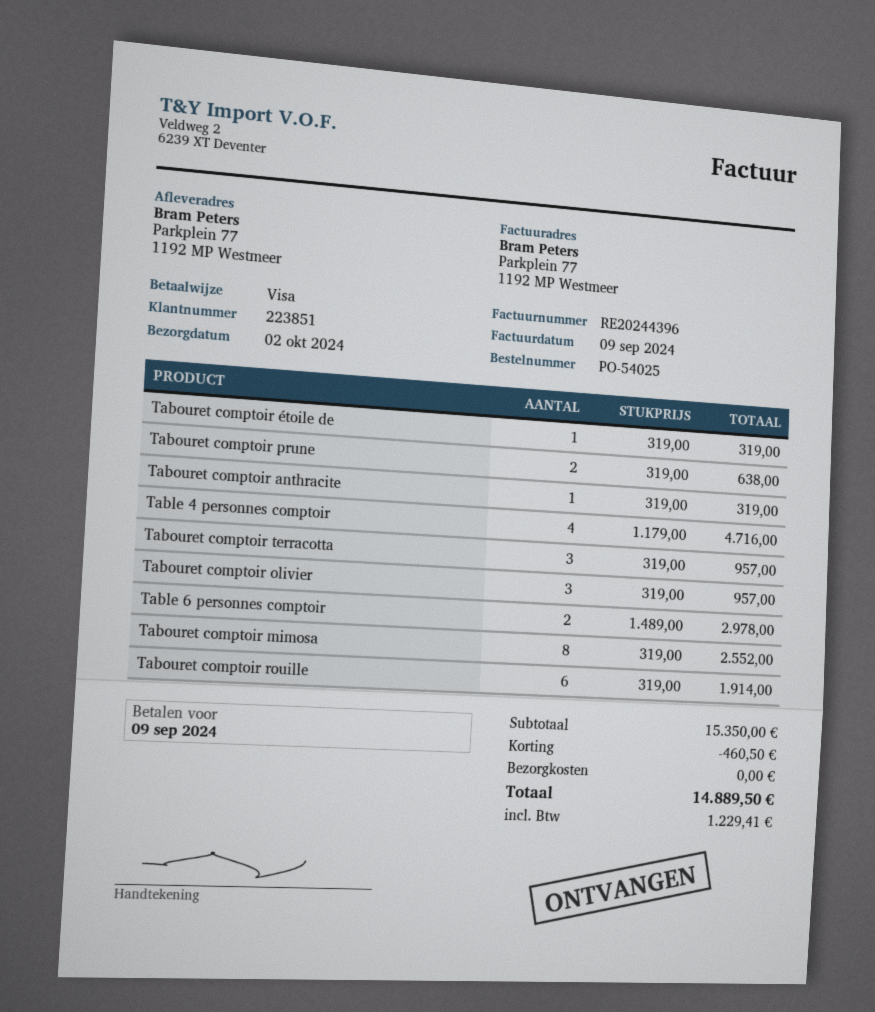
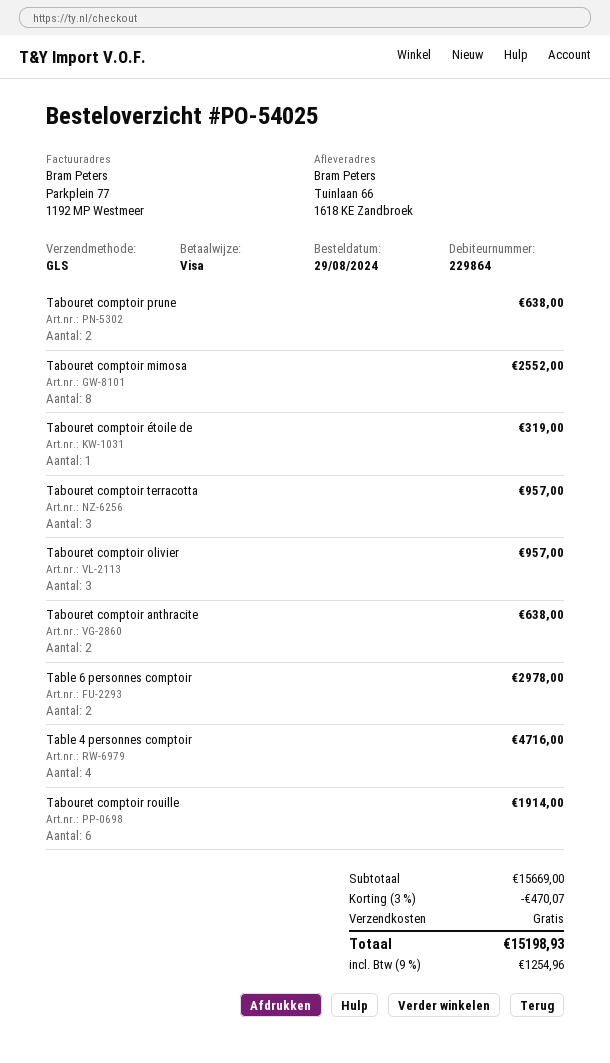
customer number: 223851 -> 229864
ship to: Parkplein 77, 1192 MP Westmeer -> Tuinlaan 66, 1618 KE Zandbroek
Tabouret comptoir anthracite: 1 for 319.00 -> 2 for 638.00
subtotal: 15350.00 -> 15669.00
discount: 460.50 -> 470.07
tax: 1229.41 -> 1254.96
total: 14889.50 -> 15198.93

